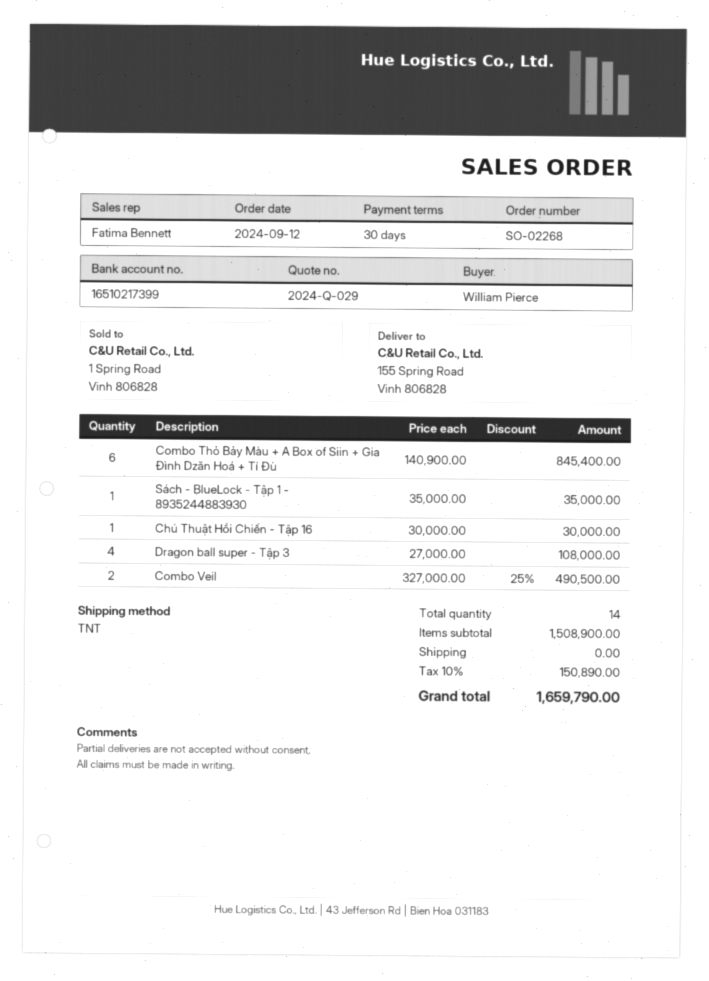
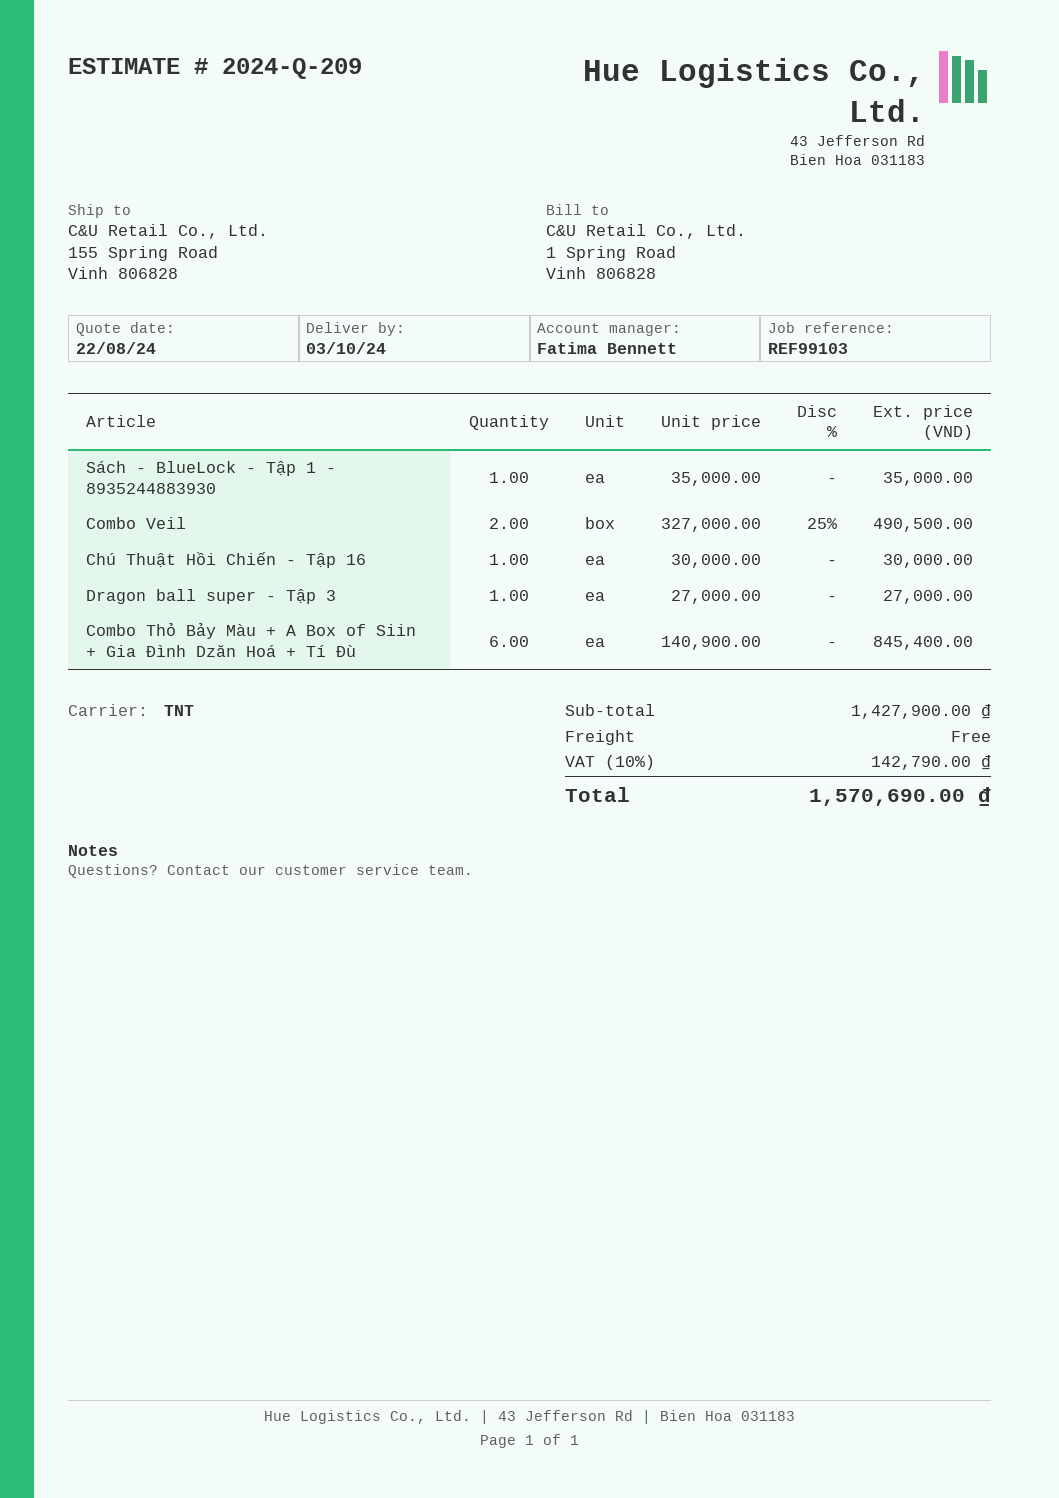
quote number: 2024-Q-029 -> 2024-Q-209
Dragon ball super - Tập 3: 4 x 27000.00 = 108000.00 -> 1 x 27000.00 = 27000.00
subtotal: 1508900.00 -> 1427900.00
tax: 10% = 150890.00 -> 10% = 142790.00
total: 1659790.00 -> 1570690.00

